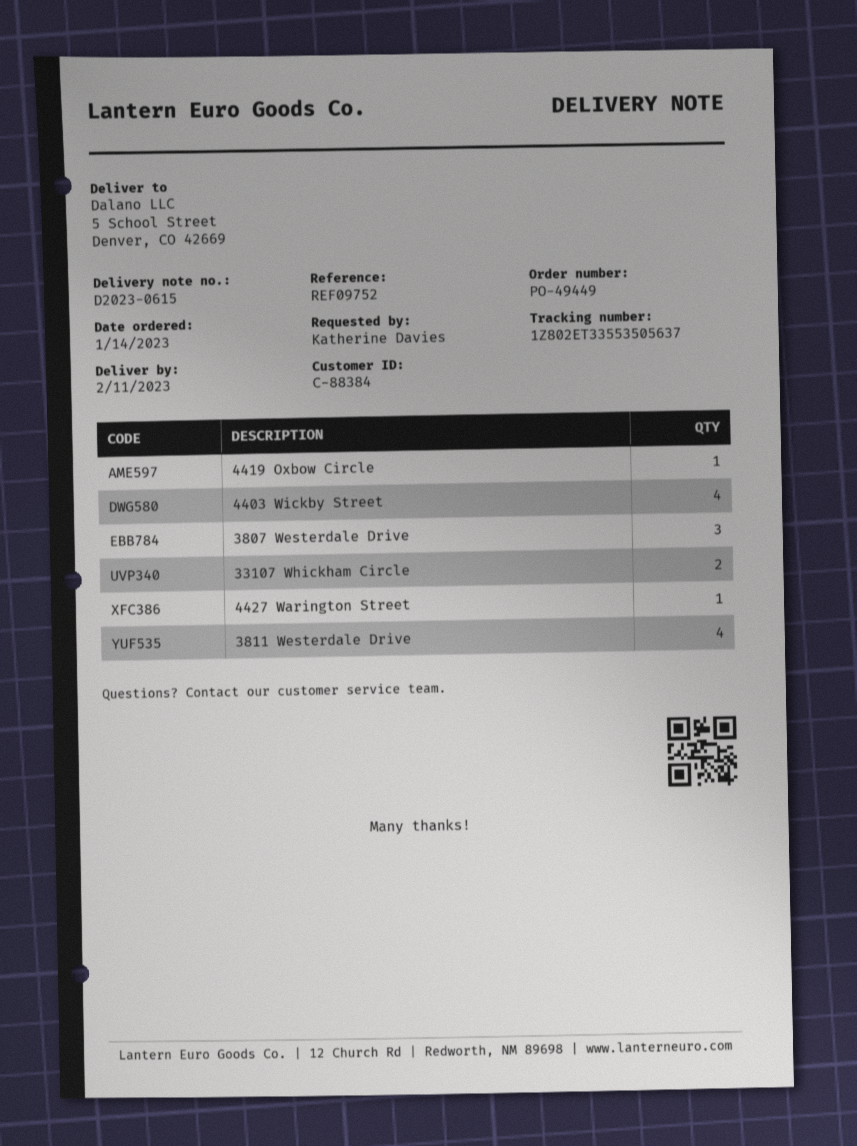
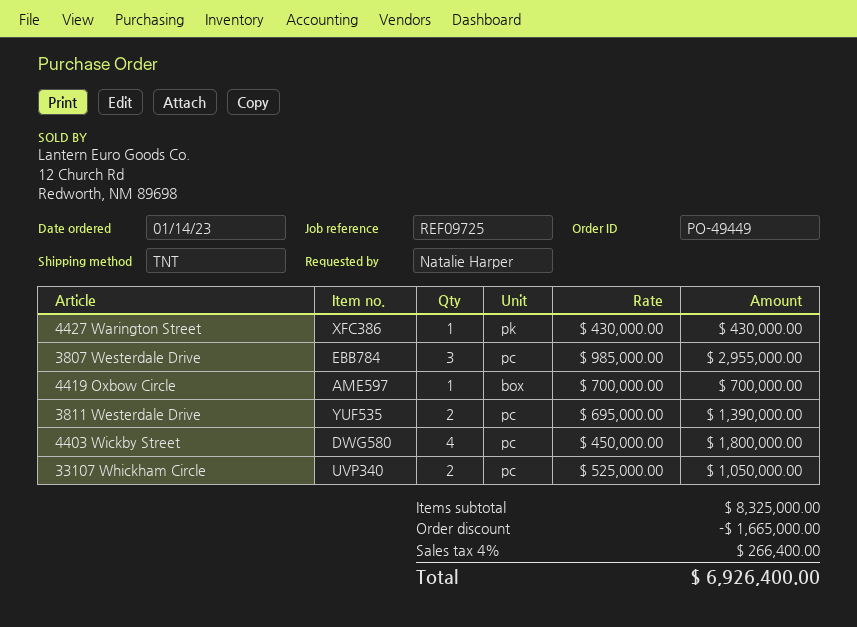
reference: REF09752 -> REF09725
ordered by: Katherine Davies -> Natalie Harper
3811 Westerdale Drive: 4 -> 2

